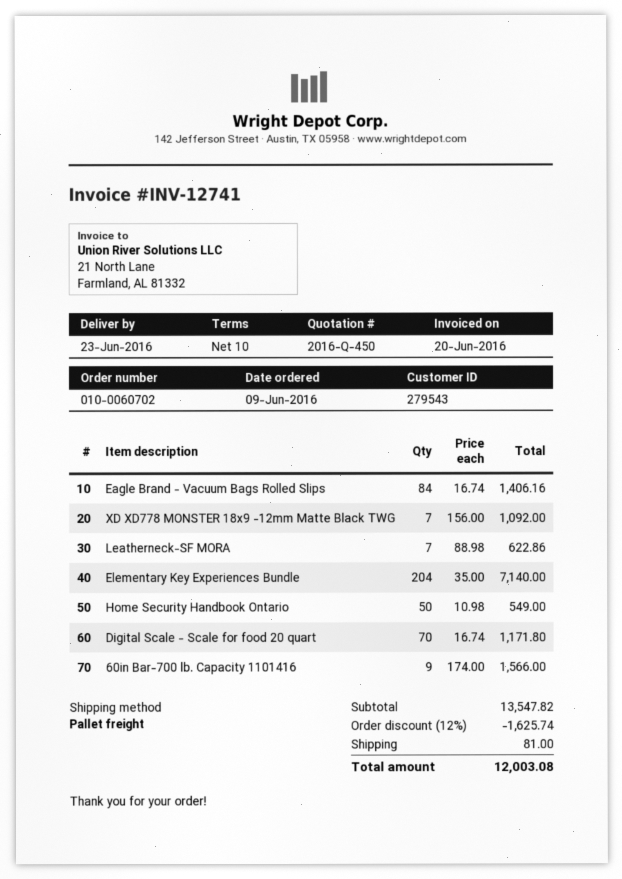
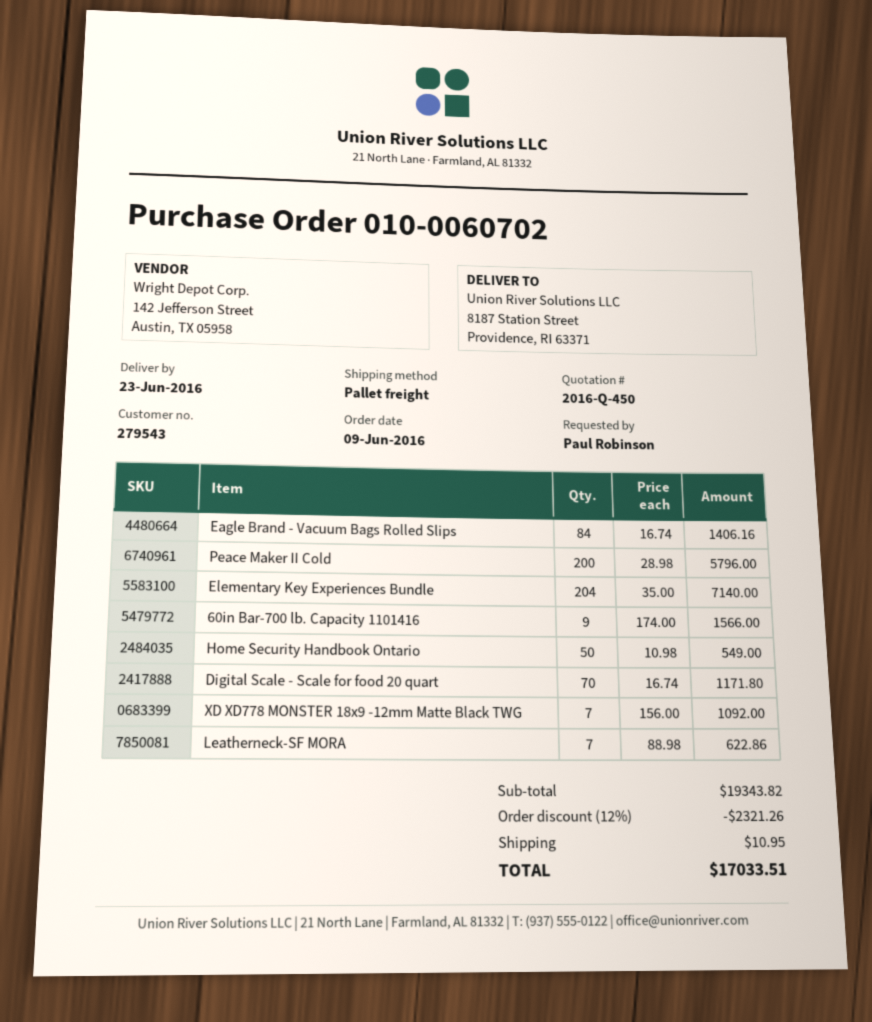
Peace Maker II Cold: none -> 200 x 28.98 = 5796.00
subtotal: 13547.82 -> 19343.82
discount: 12% = 1625.74 -> 12% = 2321.26
shipping: 81.00 -> 10.95
total: 12003.08 -> 17033.51

